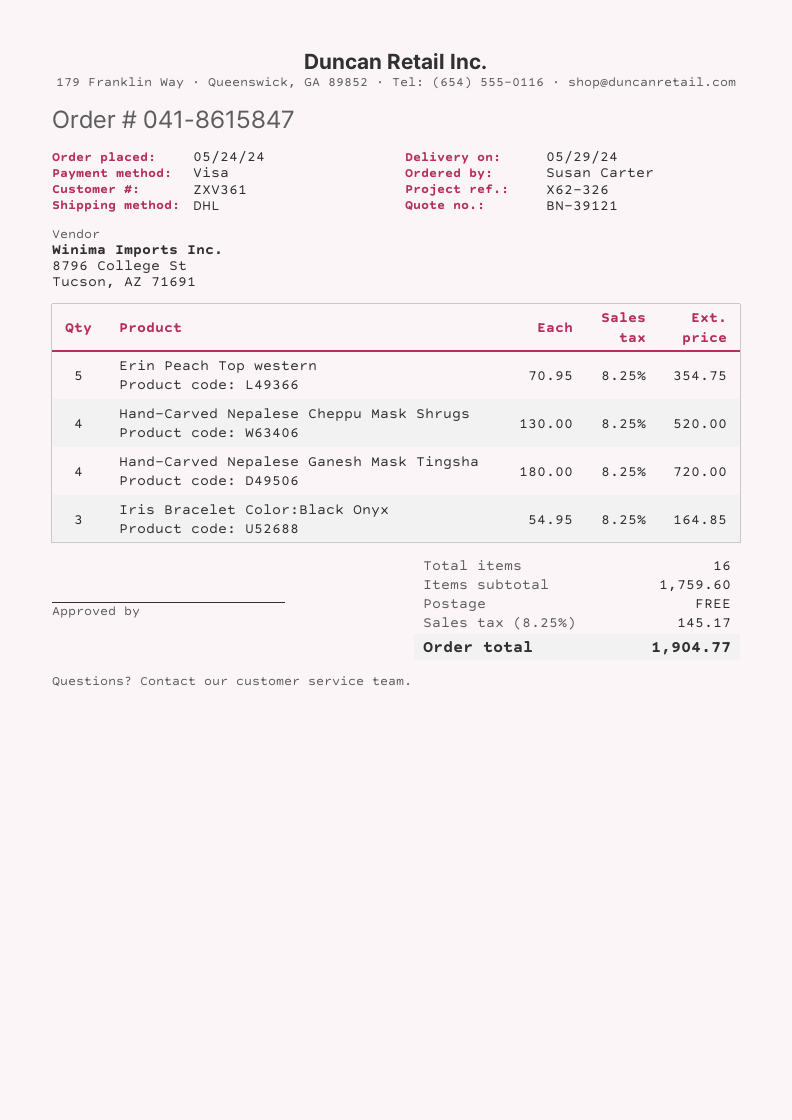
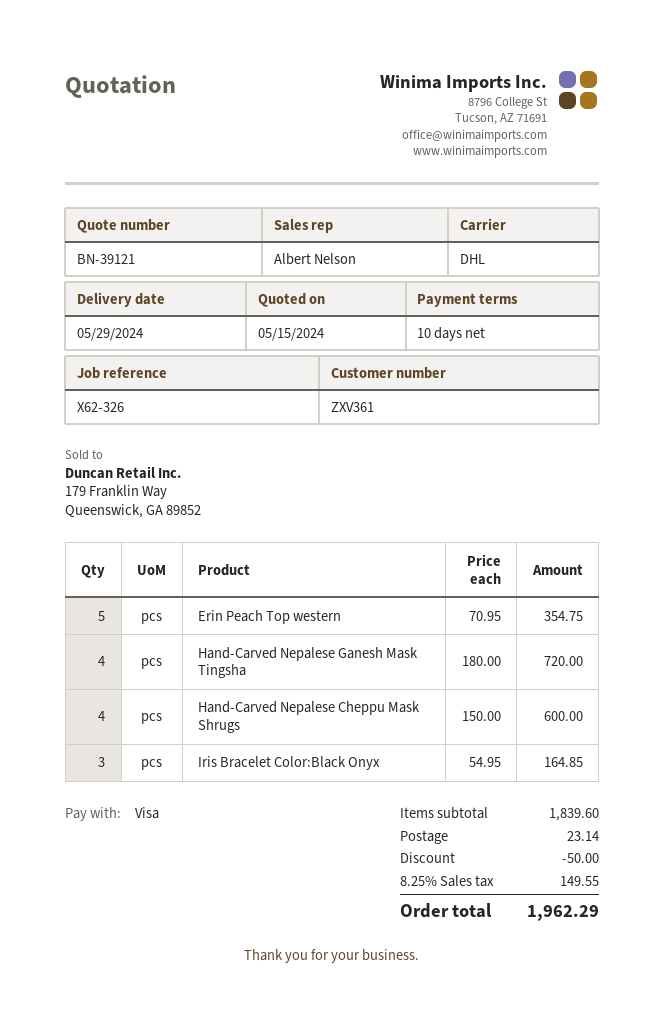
Hand-Carved Nepalese Cheppu Mask Shrugs: 4 x 130.00 = 520.00 -> 4 x 150.00 = 600.00
subtotal: 1759.60 -> 1839.60
discount: none -> 50.00
shipping: 0.00 -> 23.14
tax: 8.25% = 145.17 -> 8.25% = 149.55
total: 1904.77 -> 1962.29

